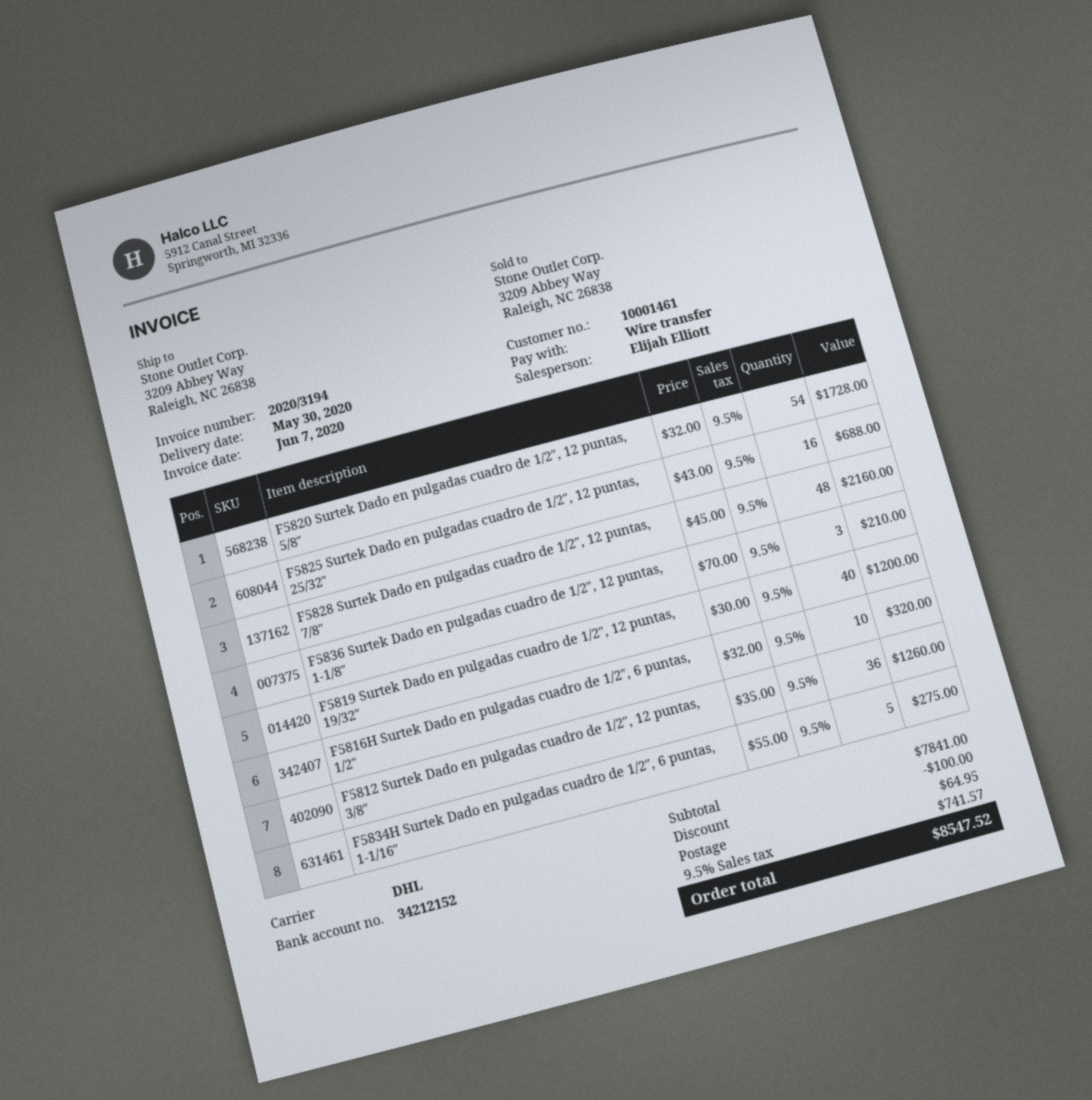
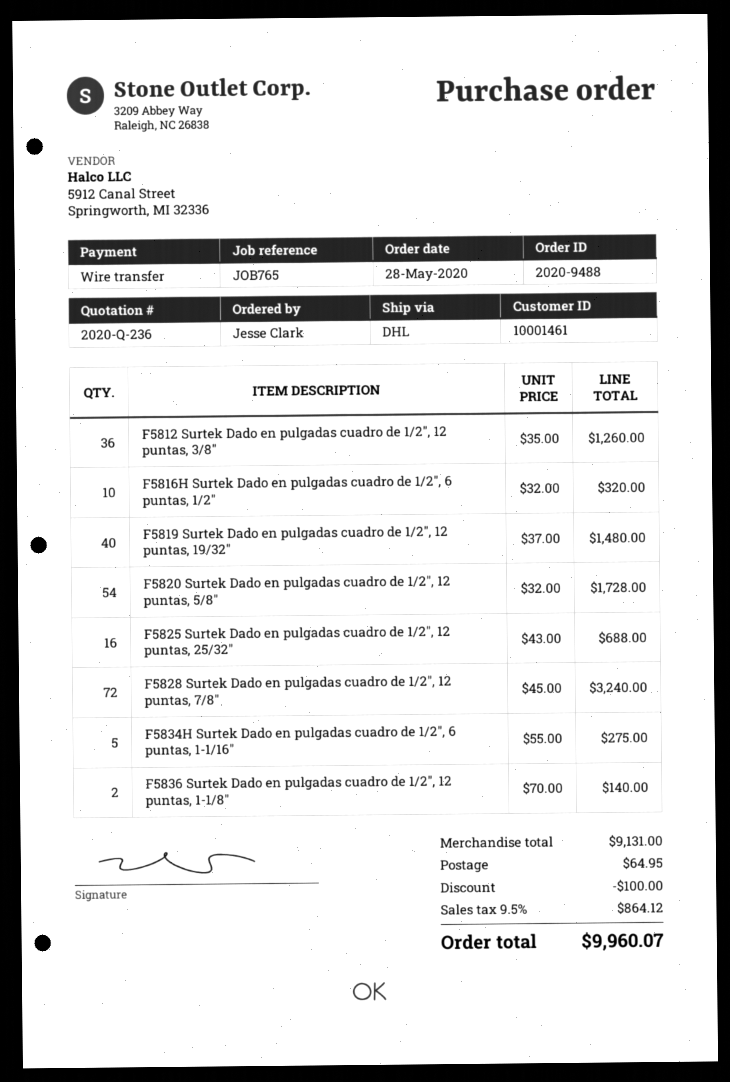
F5828 Surtek Dado en pulgadas cuadro de 1/2″, 12 puntas, 7/8″: 48 x 45.00 = 2160.00 -> 72 x 45.00 = 3240.00
F5836 Surtek Dado en pulgadas cuadro de 1/2″, 12 puntas, 1-1/8″: 3 x 70.00 = 210.00 -> 2 x 70.00 = 140.00
F5819 Surtek Dado en pulgadas cuadro de 1/2″, 12 puntas, 19/32″: 40 x 30.00 = 1200.00 -> 40 x 37.00 = 1480.00
subtotal: 7841.00 -> 9131.00
tax: 9.5% = 741.57 -> 9.5% = 864.12
total: 8547.52 -> 9960.07

